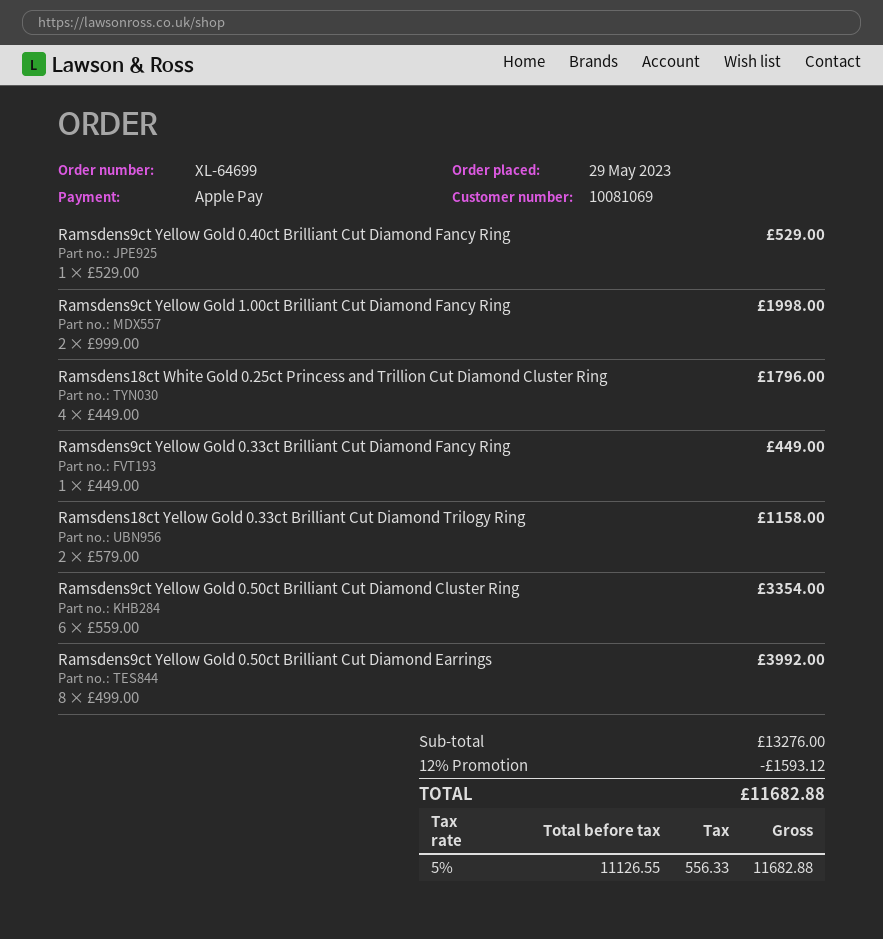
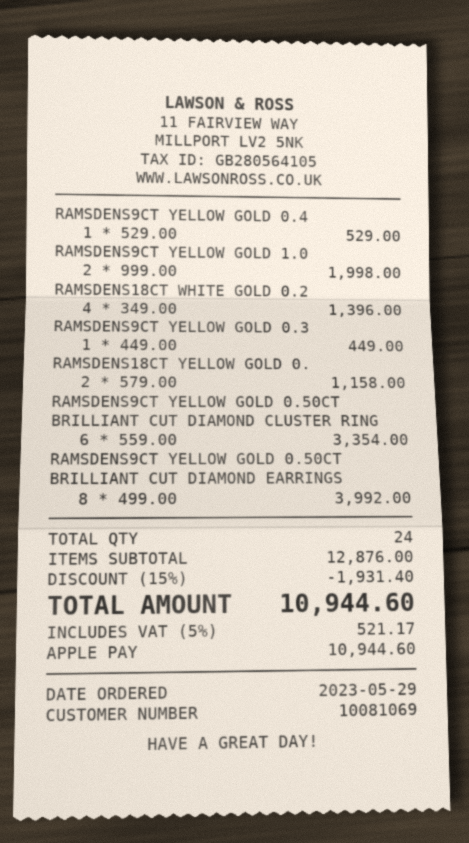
Ramsdens18ct White Gold 0.25ct Princess and Trillion Cut Diamond Cluster Ring: 4 x 449.00 = 1796.00 -> 4 x 349.00 = 1396.00
subtotal: 13276.00 -> 12876.00
discount: 12% = 1593.12 -> 15% = 1931.40
tax: 5% = 556.33 -> 5% = 521.17
total: 11682.88 -> 10944.60

